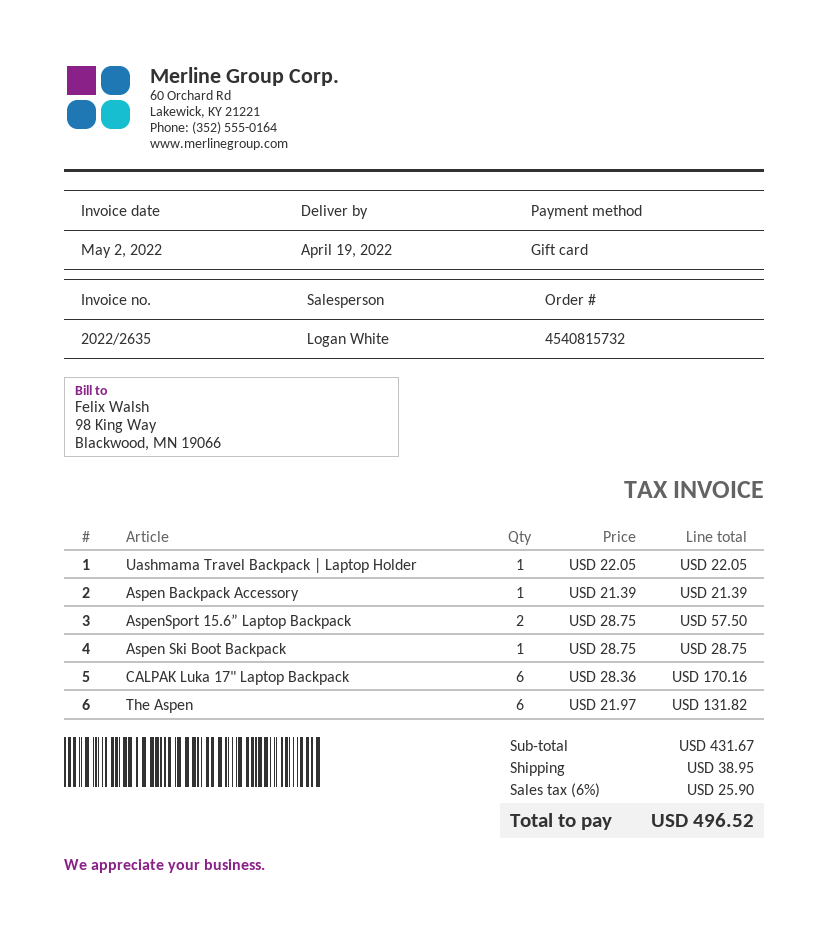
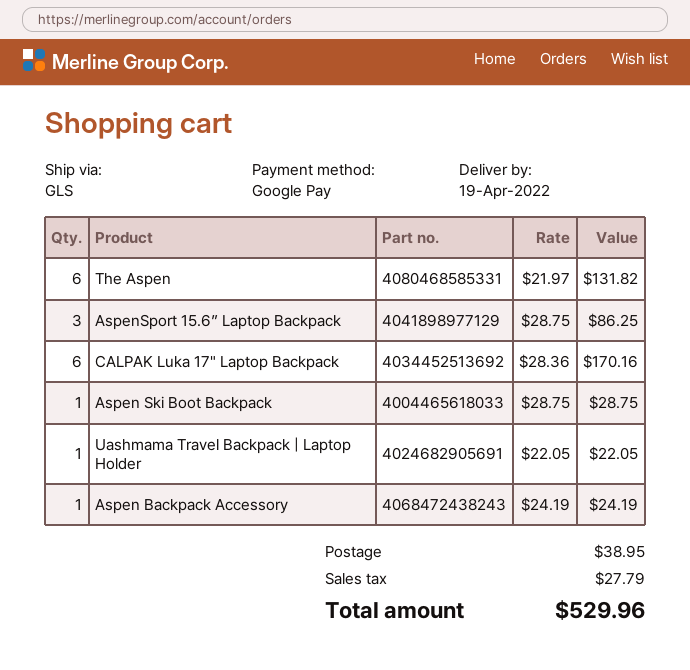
payment method: gift card -> Google Pay
Aspen Backpack Accessory: 1 x 21.39 = 21.39 -> 1 x 24.19 = 24.19
AspenSport 15.6” Laptop Backpack: 2 x 28.75 = 57.50 -> 3 x 28.75 = 86.25
tax: 25.90 -> 27.79
total: 496.52 -> 529.96

